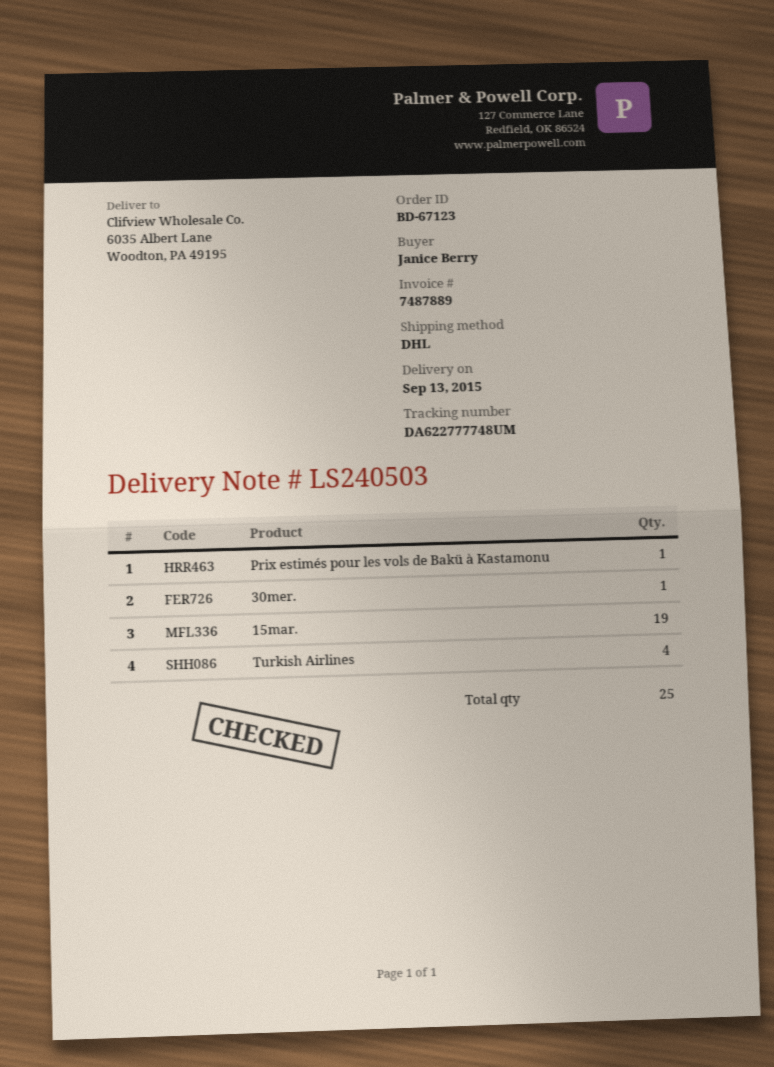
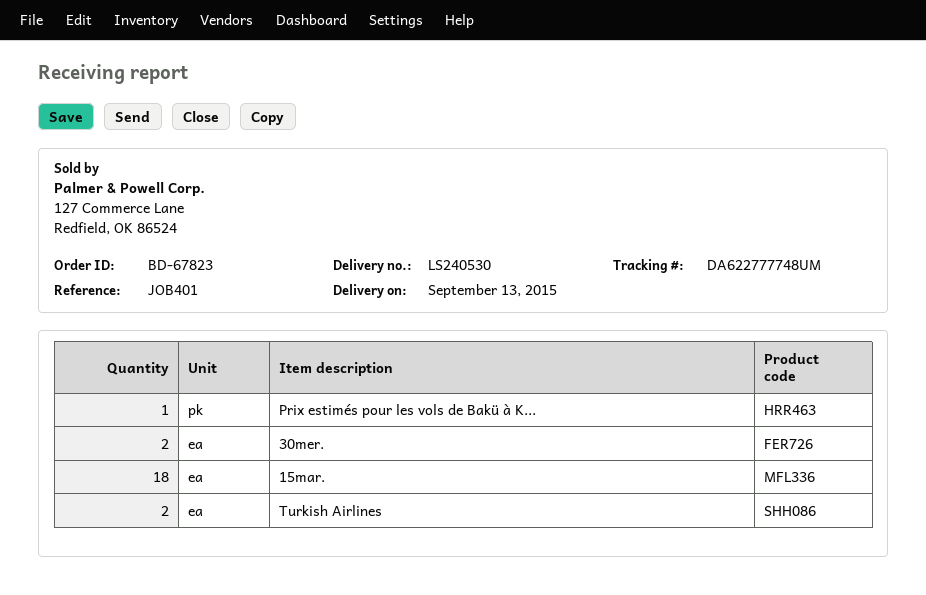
order number: BD-67123 -> BD-67823
delivery note number: LS240503 -> LS240530
30mer.: 1 -> 2
15mar.: 19 -> 18
Turkish Airlines: 4 -> 2

